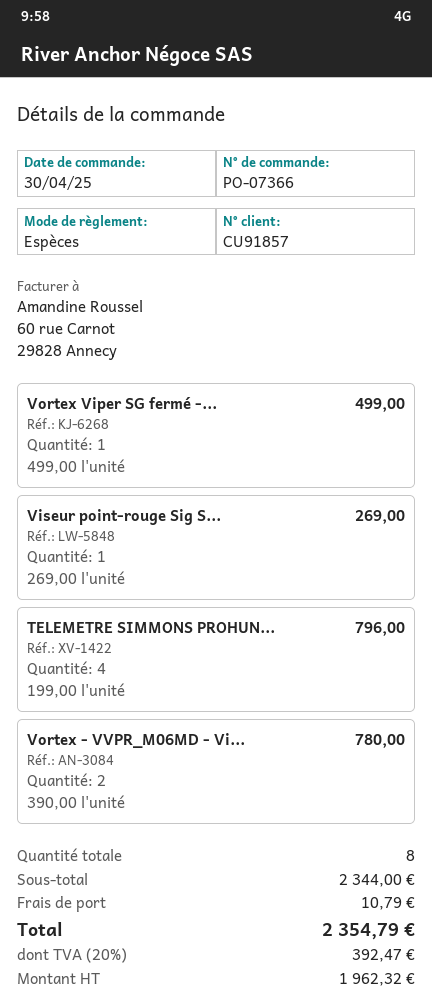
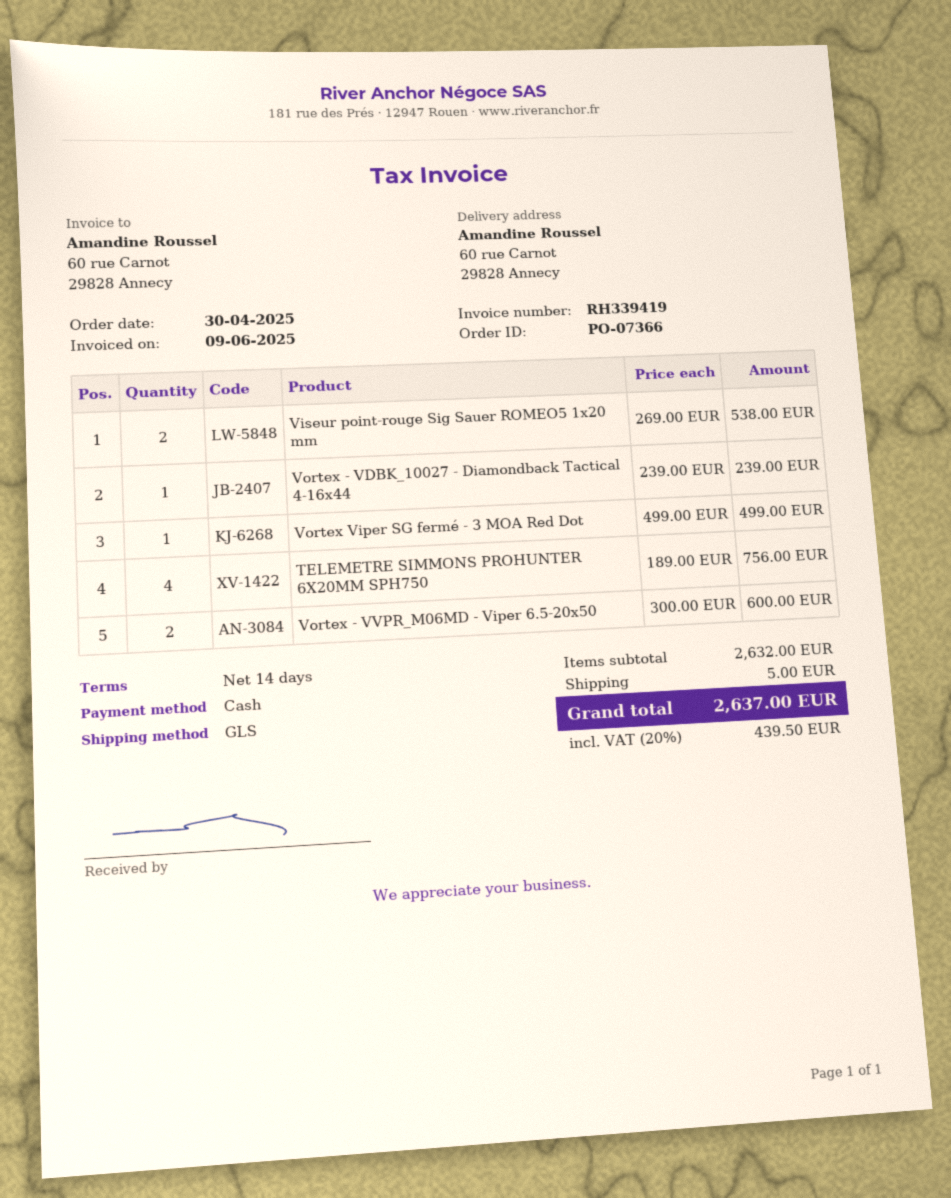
Viseur point-rouge Sig S...: 1 x 269.00 = 269.00 -> 2 x 269.00 = 538.00
TELEMETRE SIMMONS PROHUN...: 4 x 199.00 = 796.00 -> 4 x 189.00 = 756.00
Vortex - VVPR_M06MD - Vi...: 2 x 390.00 = 780.00 -> 2 x 300.00 = 600.00
Vortex - VDBK_10027 - Diamondback Tactical 4-16x44: none -> 1 x 239.00 = 239.00
subtotal: 2344.00 -> 2632.00
shipping: 10.79 -> 5.00
tax: 20% = 392.47 -> 20% = 439.50
total: 2354.79 -> 2637.00

